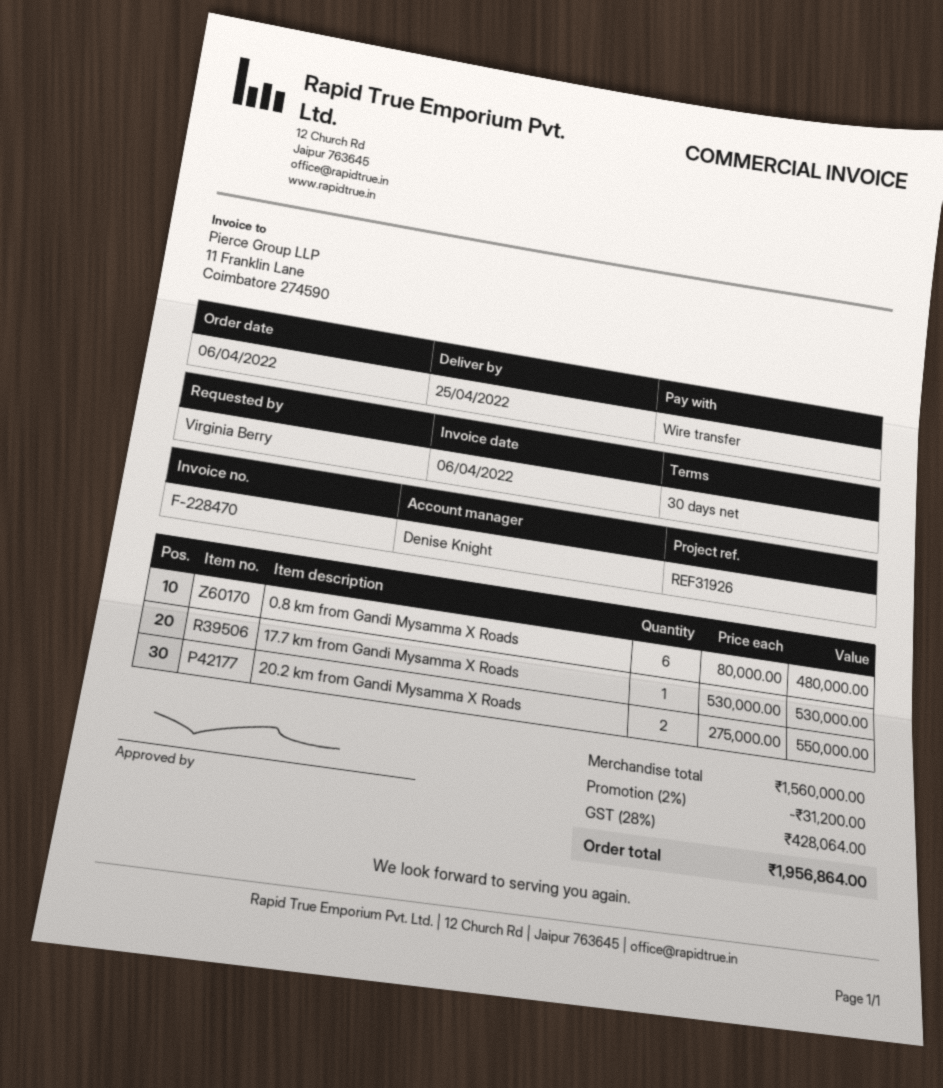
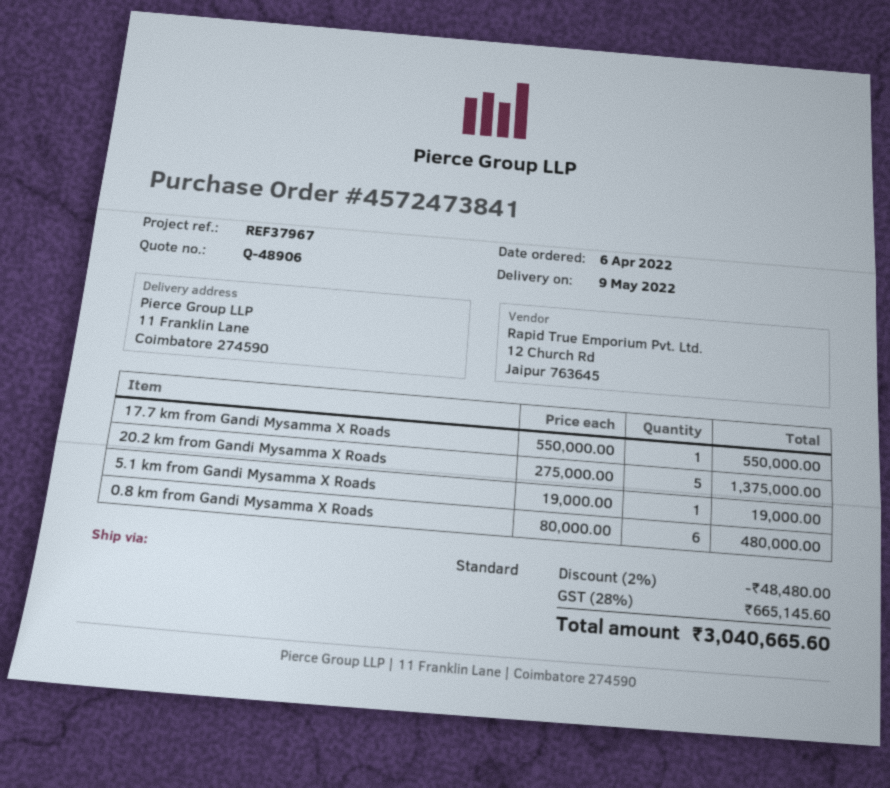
delivery date: 2022-04-25 -> 2022-05-09
reference: REF31926 -> REF37967
17.7 km from Gandi Mysamma X Roads: 1 x 530000.00 = 530000.00 -> 1 x 550000.00 = 550000.00
20.2 km from Gandi Mysamma X Roads: 2 x 275000.00 = 550000.00 -> 5 x 275000.00 = 1375000.00
5.1 km from Gandi Mysamma X Roads: none -> 1 x 19000.00 = 19000.00
discount: 2% = 31200.00 -> 2% = 48480.00
tax: 28% = 428064.00 -> 28% = 665145.60
total: 1956864.00 -> 3040665.60

